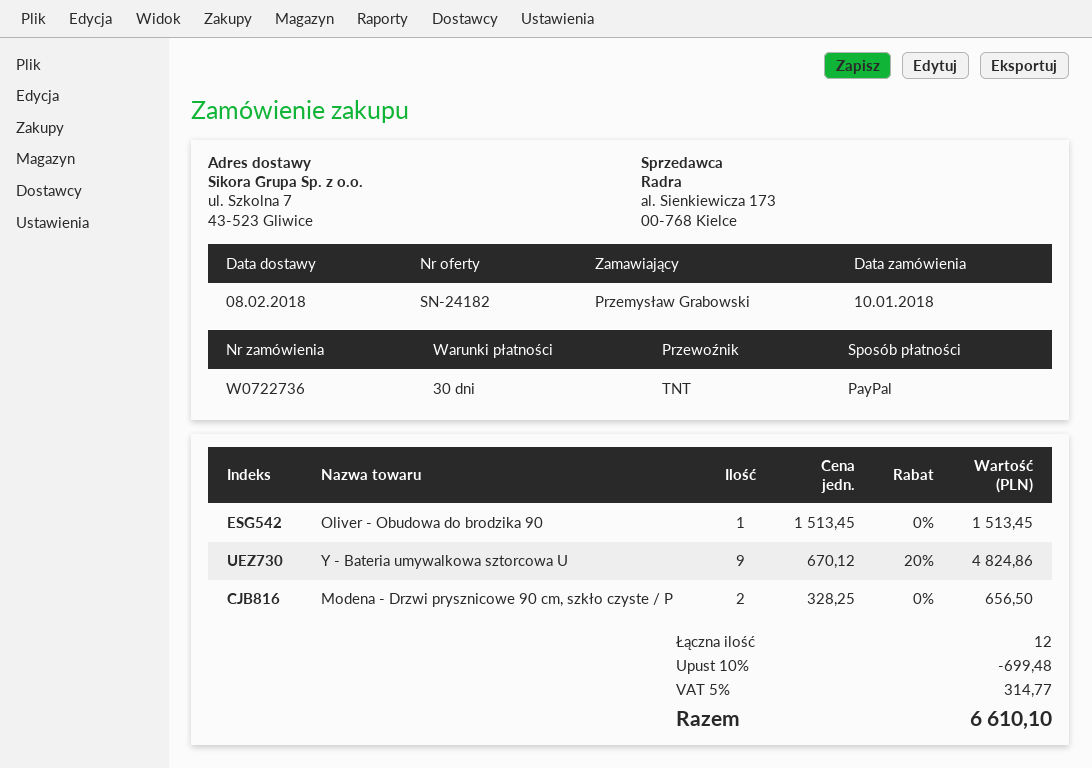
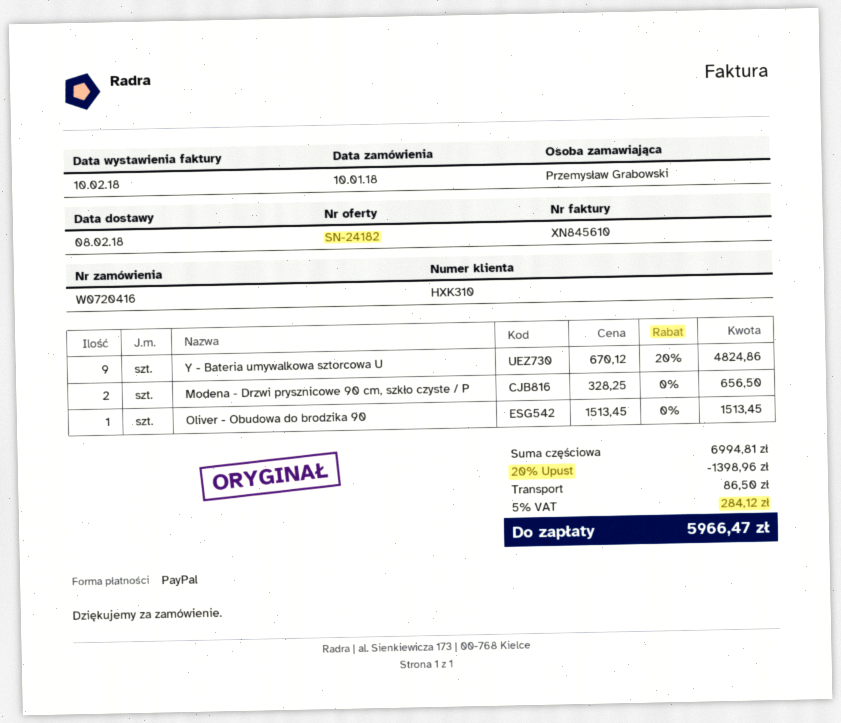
order number: W0722736 -> W0720416
discount: 10% = 699.48 -> 20% = 1398.96
shipping: none -> 86.50
tax: 5% = 314.77 -> 5% = 284.12
total: 6610.10 -> 5966.47

